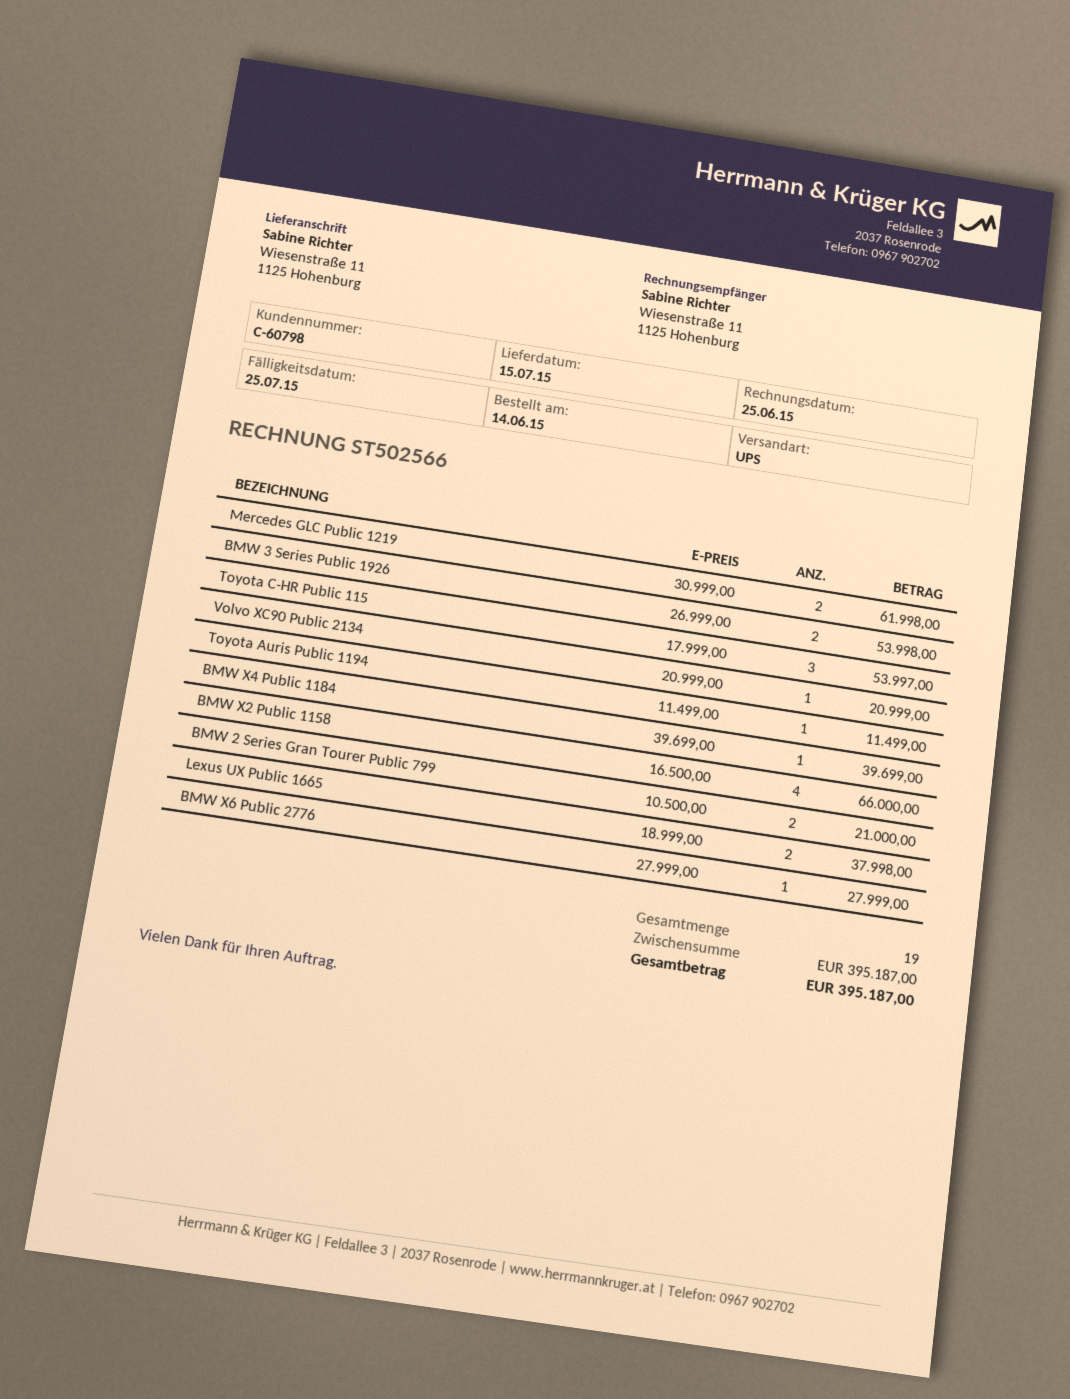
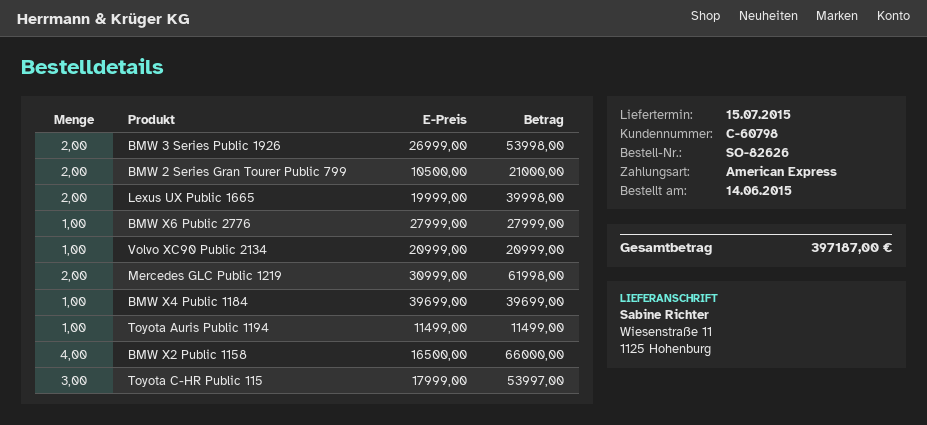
Lexus UX Public 1665: 2 x 18999.00 = 37998.00 -> 2 x 19999.00 = 39998.00
total: 395187.00 -> 397187.00

